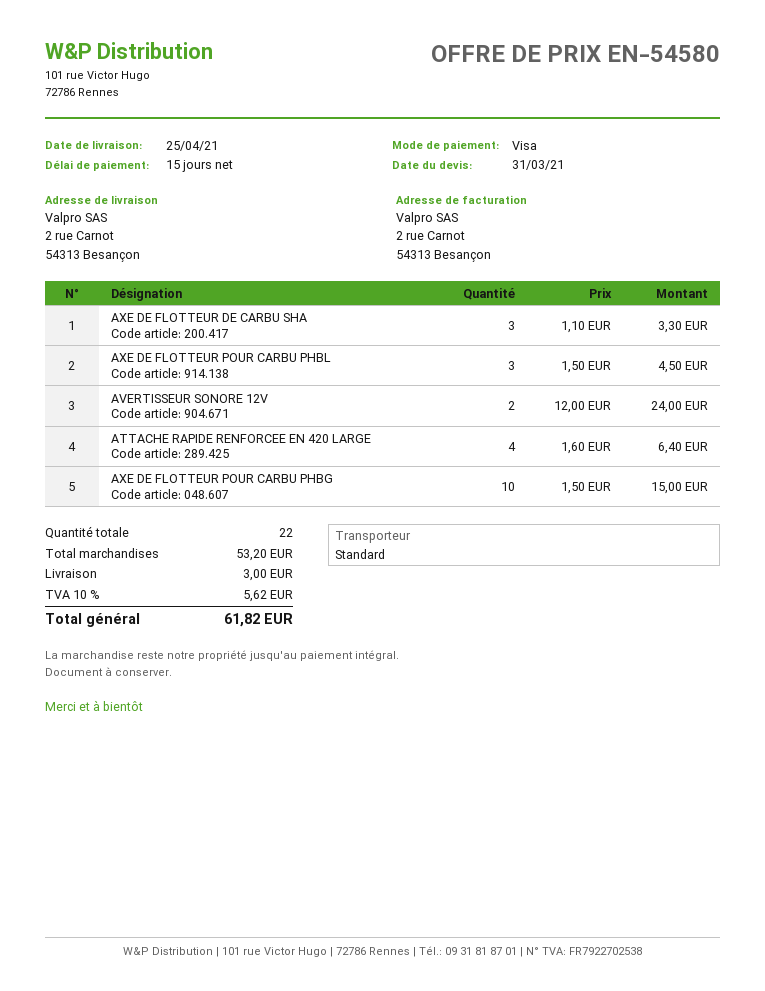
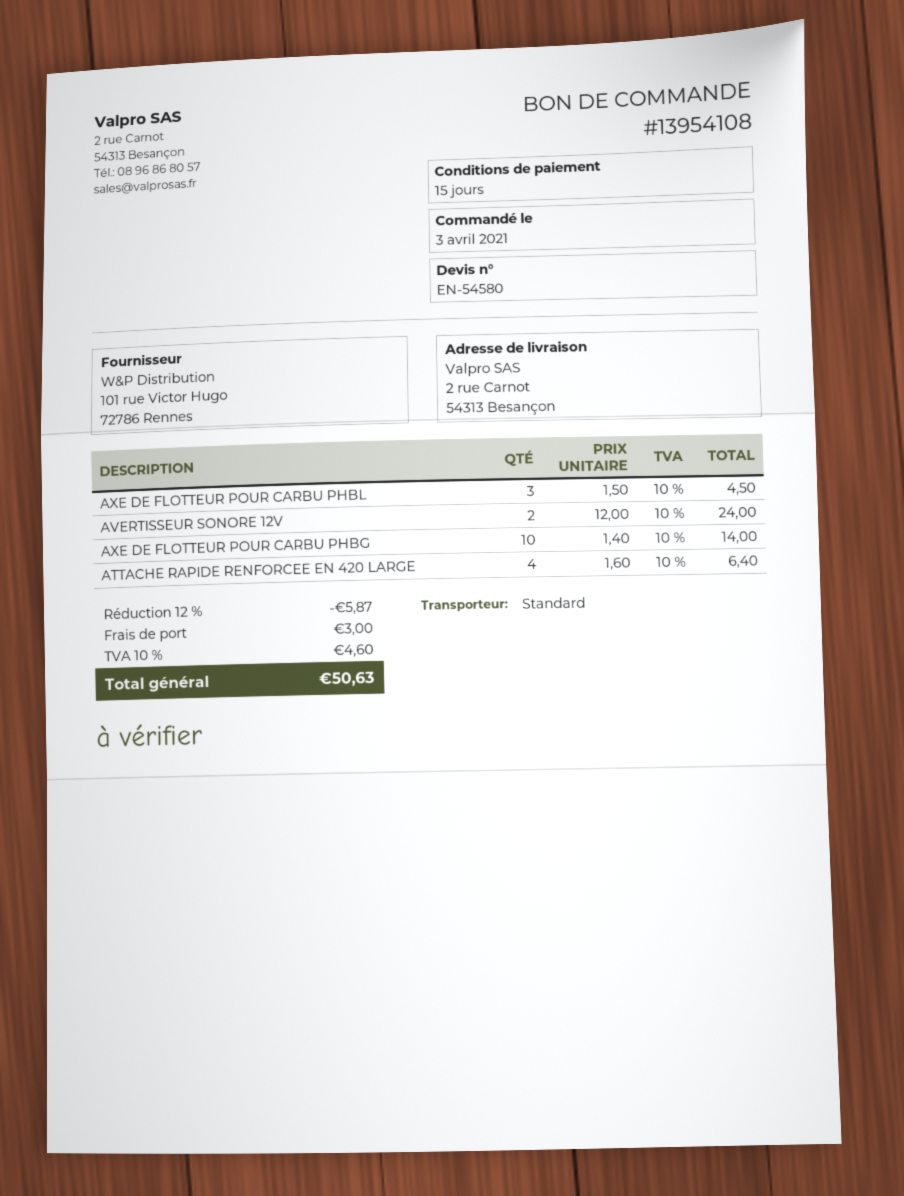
AXE DE FLOTTEUR DE CARBU SHA: 3 x 1.10 = 3.30 -> none
AXE DE FLOTTEUR POUR CARBU PHBG: 10 x 1.50 = 15.00 -> 10 x 1.40 = 14.00
discount: none -> 12% = 5.87
tax: 10% = 5.62 -> 10% = 4.60
total: 61.82 -> 50.63

